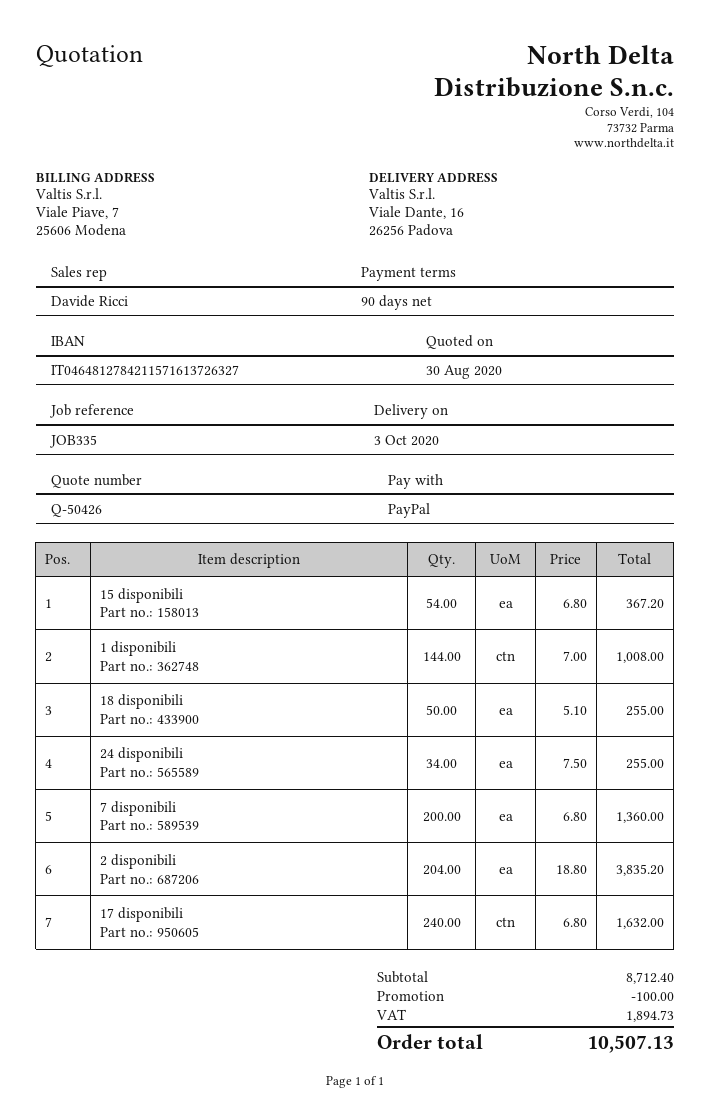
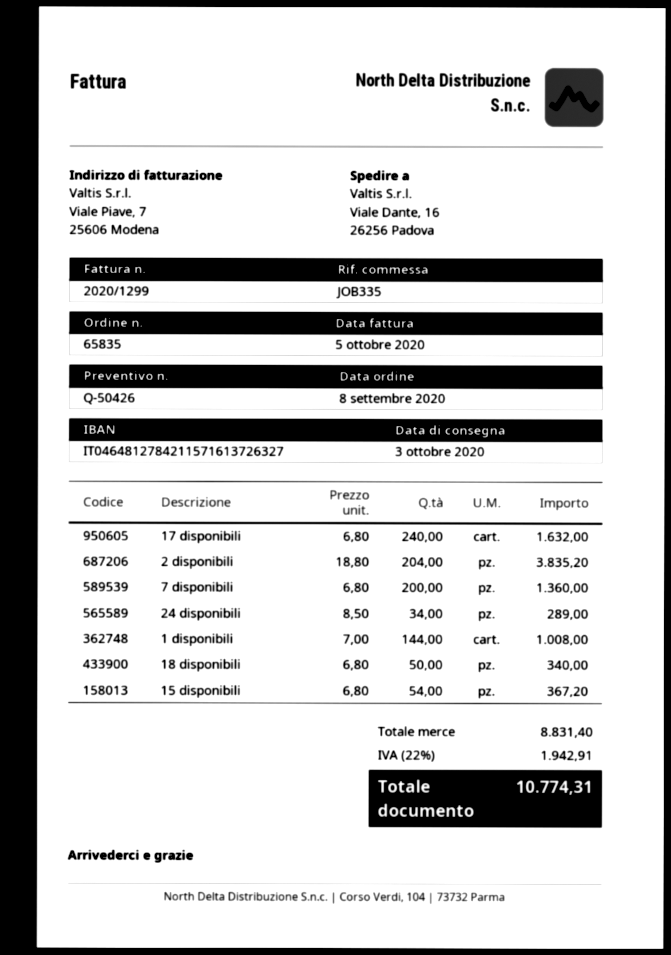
18 disponibili: 50 x 5.10 = 255.00 -> 50 x 6.80 = 340.00
24 disponibili: 34 x 7.50 = 255.00 -> 34 x 8.50 = 289.00
subtotal: 8712.40 -> 8831.40
discount: 100.00 -> none
tax: 1894.73 -> 1942.91
total: 10507.13 -> 10774.31

